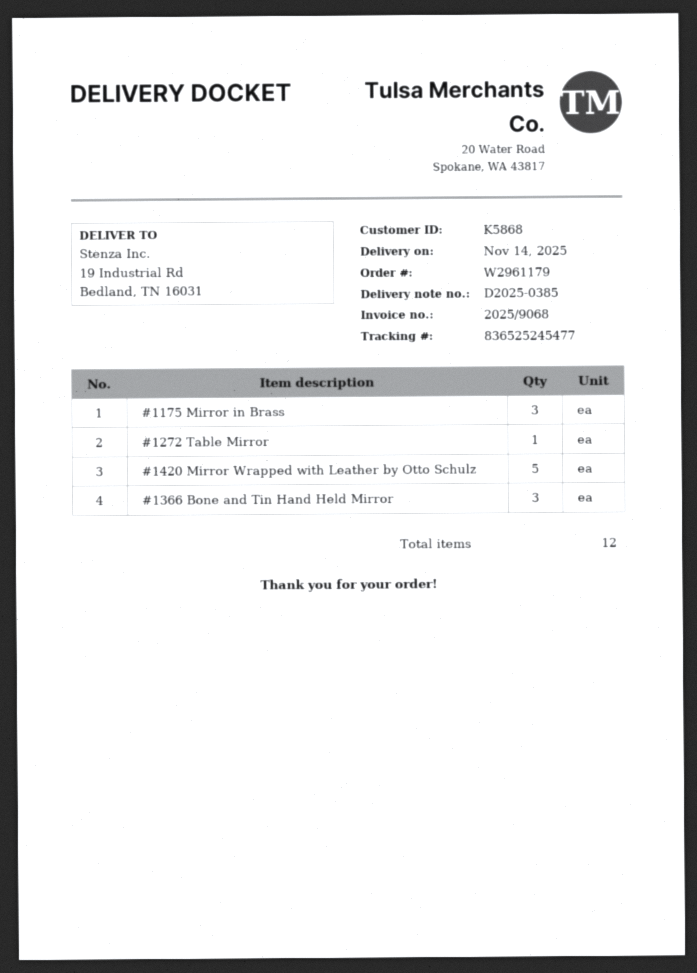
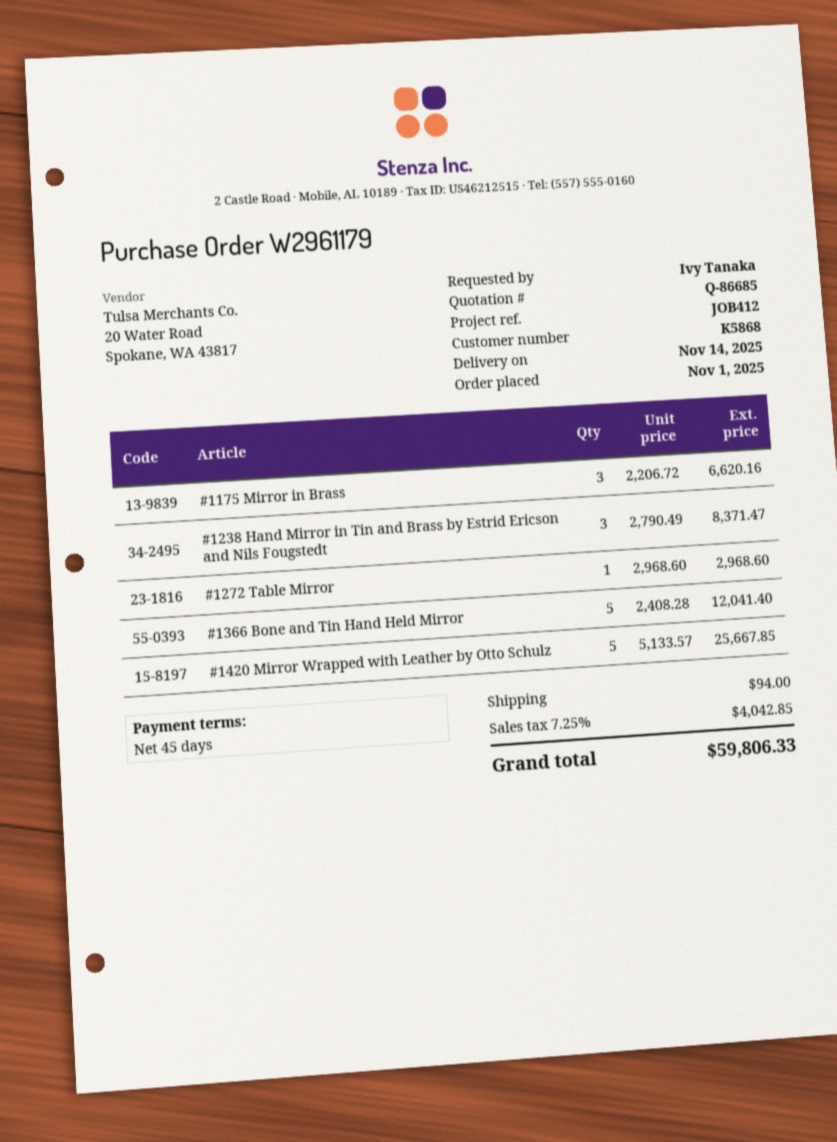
#1366 Bone and Tin Hand Held Mirror: 3 -> 5
#1238 Hand Mirror in Tin and Brass by Estrid Ericson and Nils Fougstedt: none -> 3

